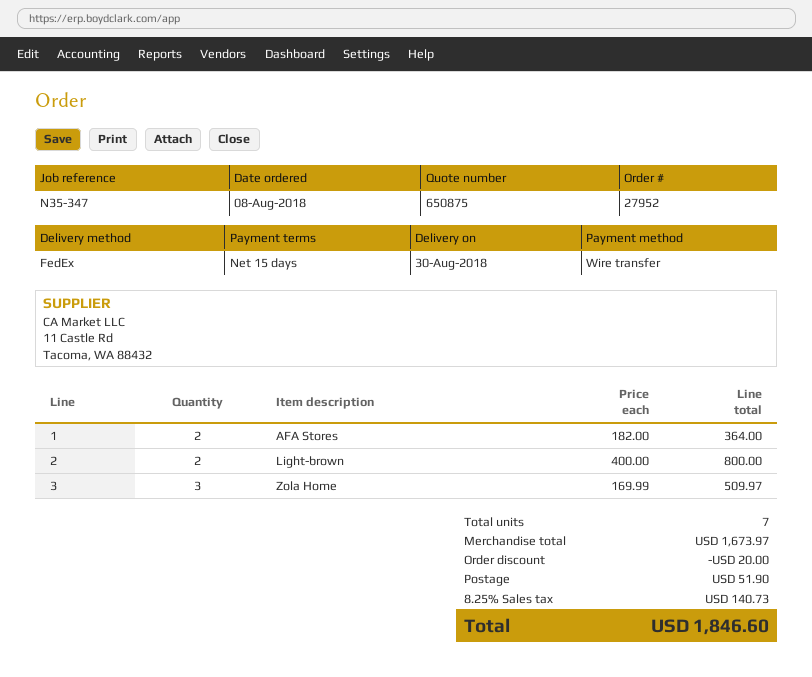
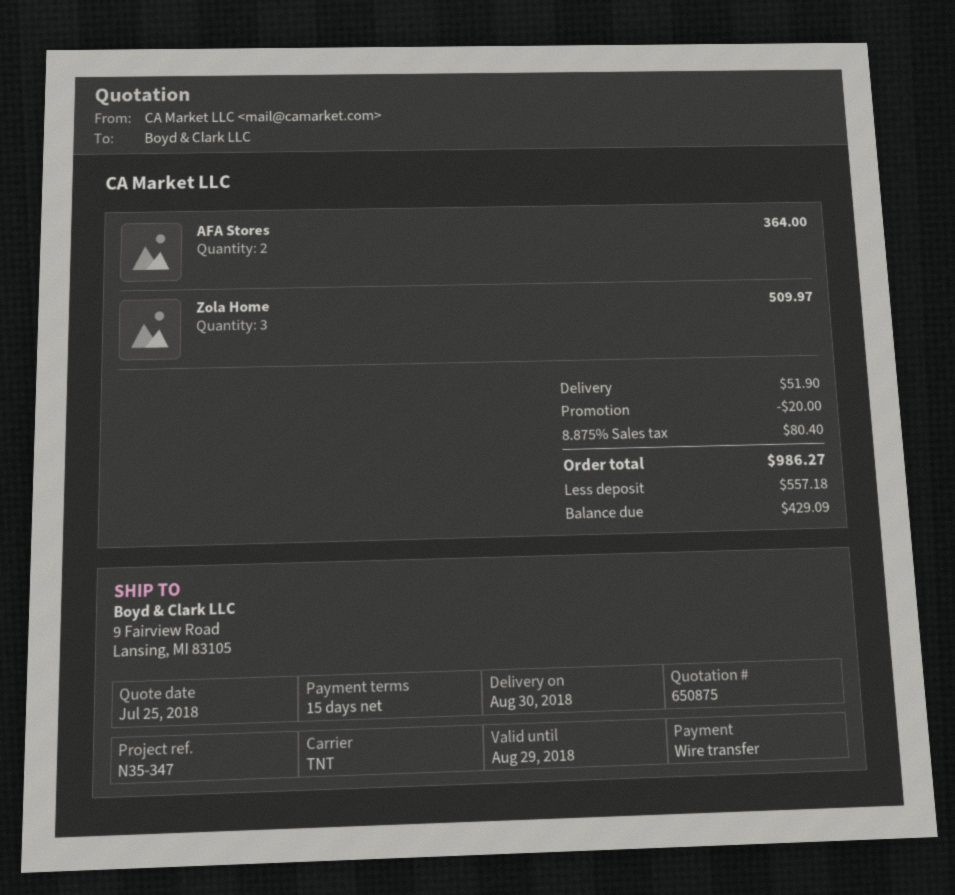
shipping method: FedEx -> TNT
Light-brown: 2 for 800.00 -> none
tax: 8.25% = 140.73 -> 8.875% = 80.40
total: 1846.60 -> 986.27

